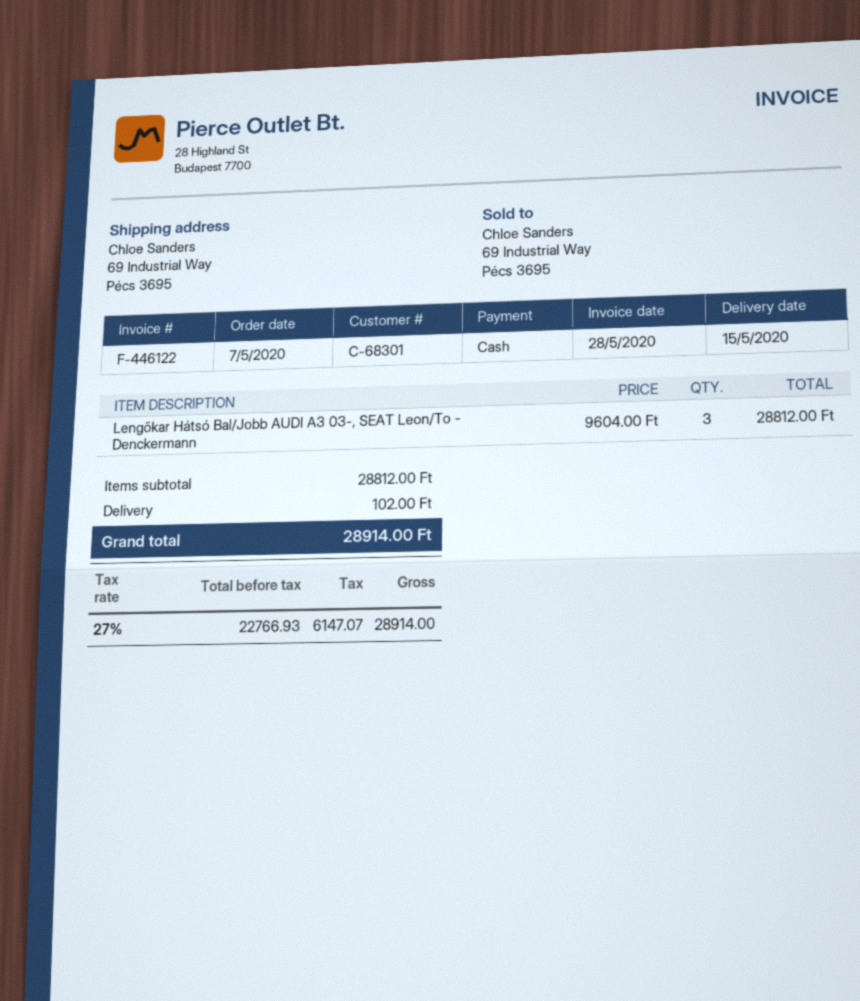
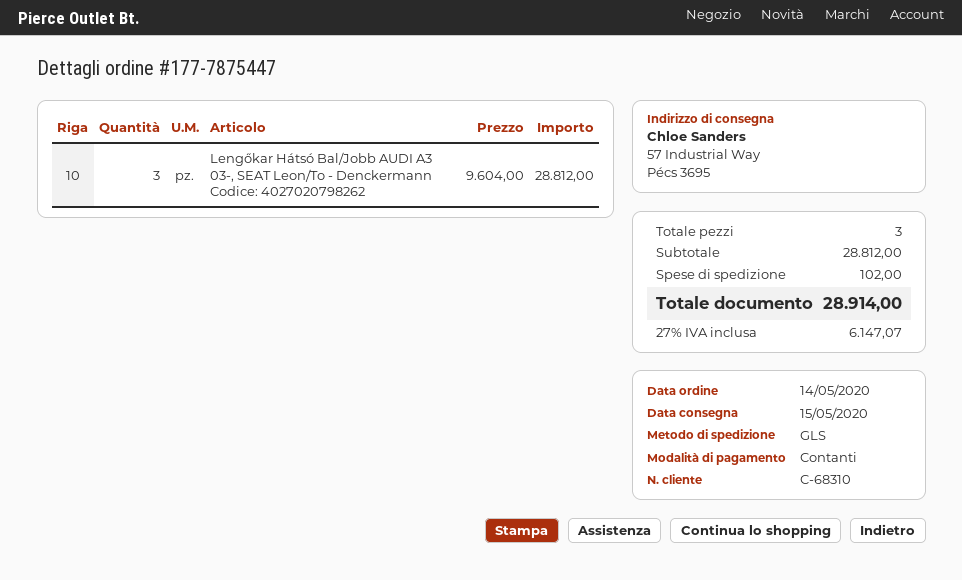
order date: 2020-05-07 -> 2020-05-14
customer number: C-68301 -> C-68310
ship to: 69 Industrial Way, Pécs 3695 -> 57 Industrial Way, Pécs 3695

